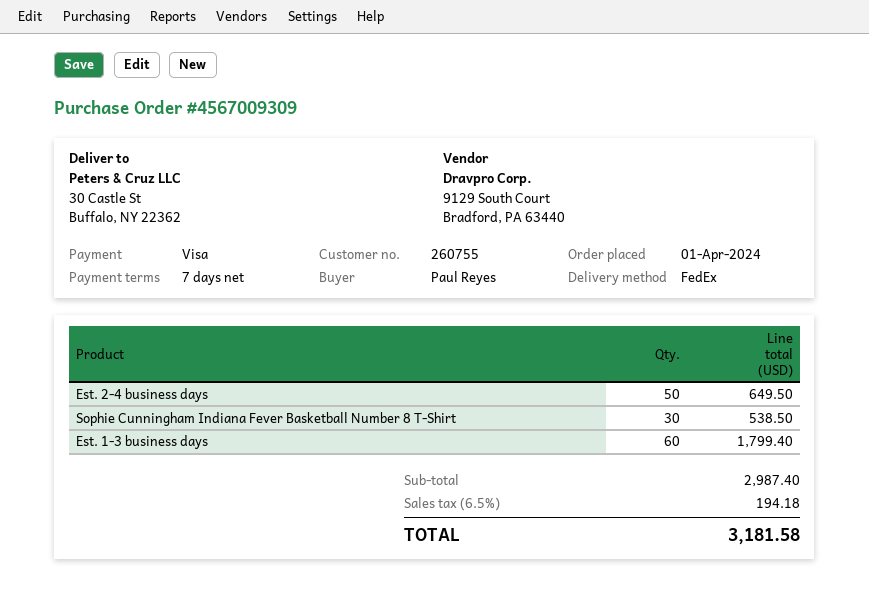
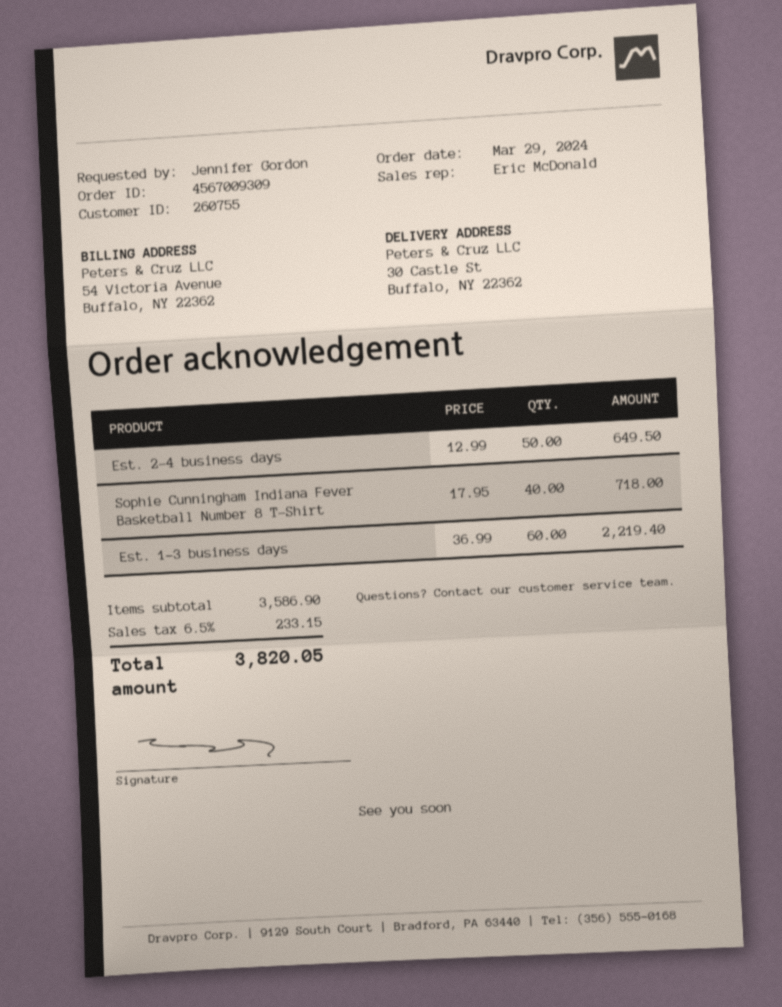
order date: 2024-04-01 -> 2024-03-29
ordered by: Paul Reyes -> Jennifer Gordon
Sophie Cunningham Indiana Fever Basketball Number 8 T-Shirt: 30 for 538.50 -> 40 for 718.00
Est. 1-3 business days: 60 for 1799.40 -> 60 for 2219.40
subtotal: 2987.40 -> 3586.90
tax: 6.5% = 194.18 -> 6.5% = 233.15
total: 3181.58 -> 3820.05

